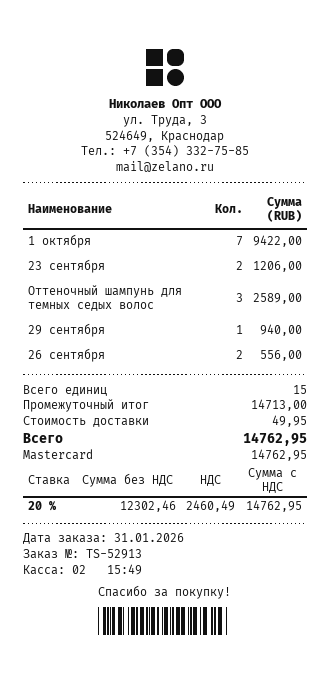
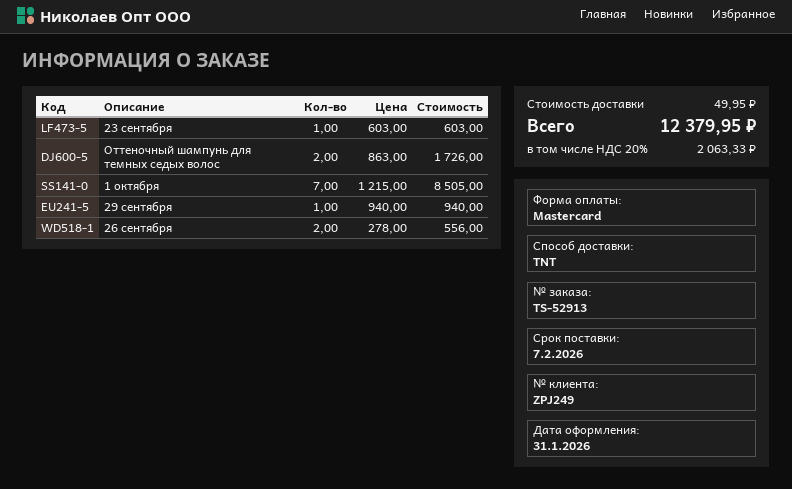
1 октября: 7 for 9422.00 -> 7 for 8505.00
23 сентября: 2 for 1206.00 -> 1 for 603.00
Оттеночный шампунь для темных седых волос: 3 for 2589.00 -> 2 for 1726.00
tax: 20% = 2460.49 -> 20% = 2063.33
total: 14762.95 -> 12379.95

